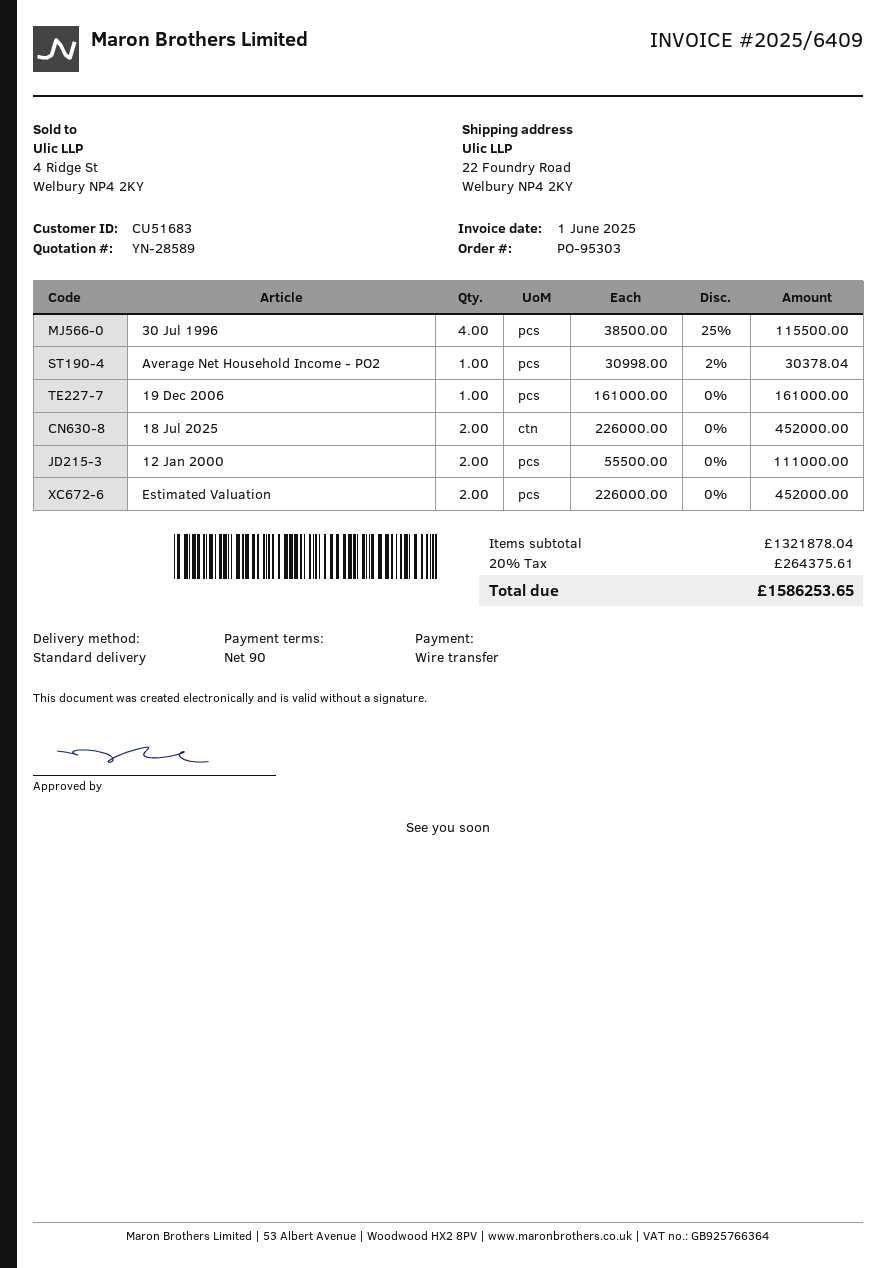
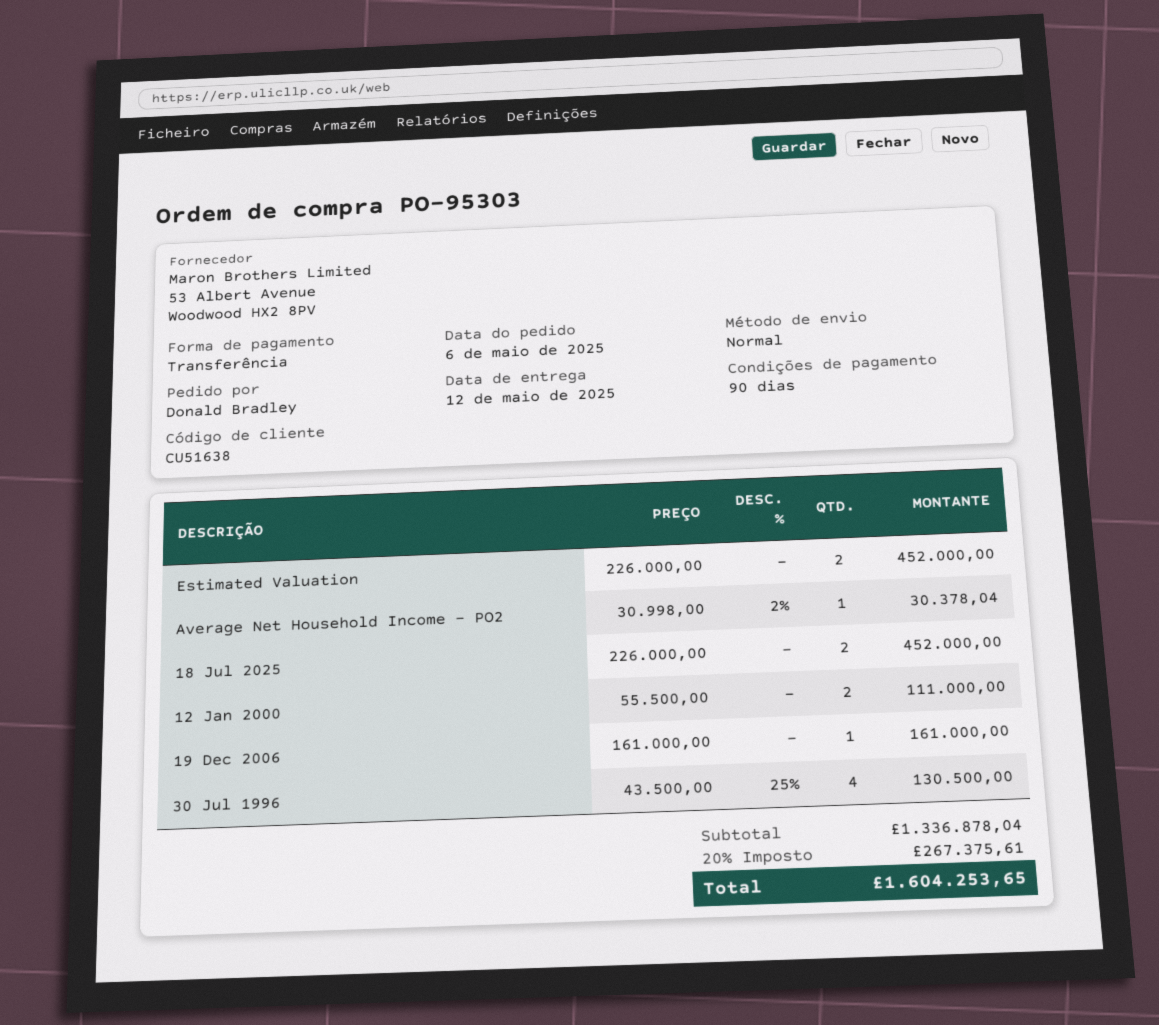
customer number: CU51683 -> CU51638
30 Jul 1996: 4 x 38500.00 - 25% = 115500.00 -> 4 x 43500.00 - 25% = 130500.00
subtotal: 1321878.04 -> 1336878.04
tax: 20% = 264375.61 -> 20% = 267375.61
total: 1586253.65 -> 1604253.65

